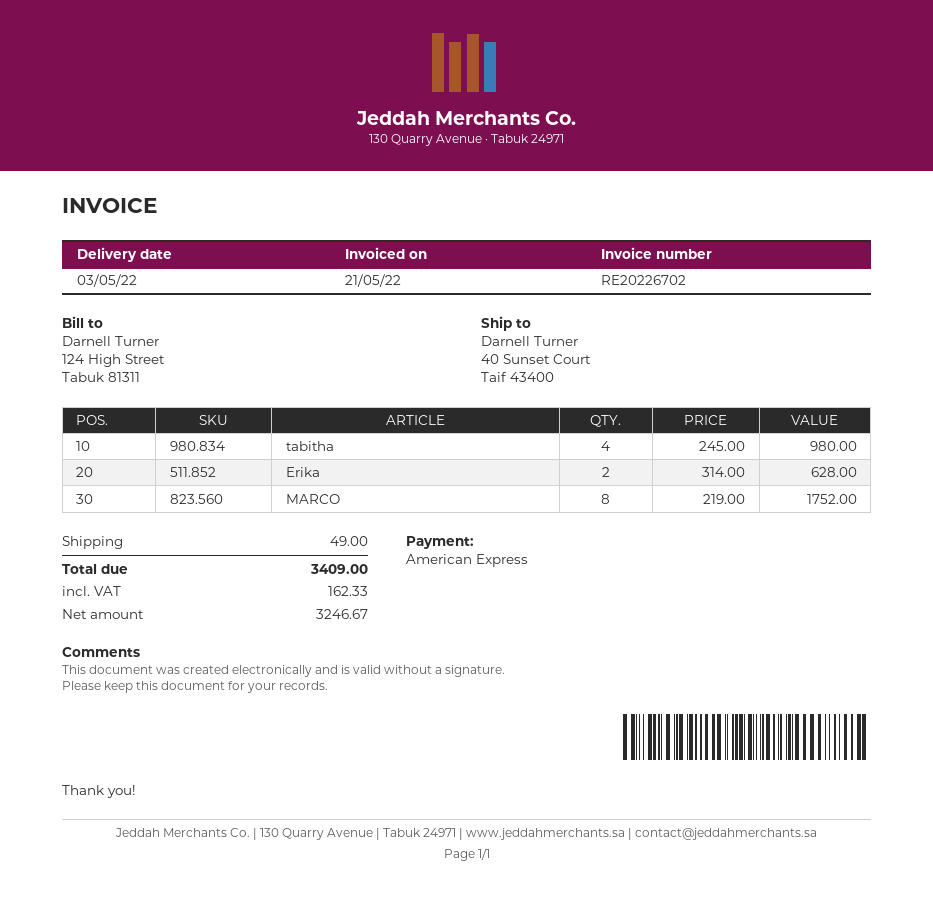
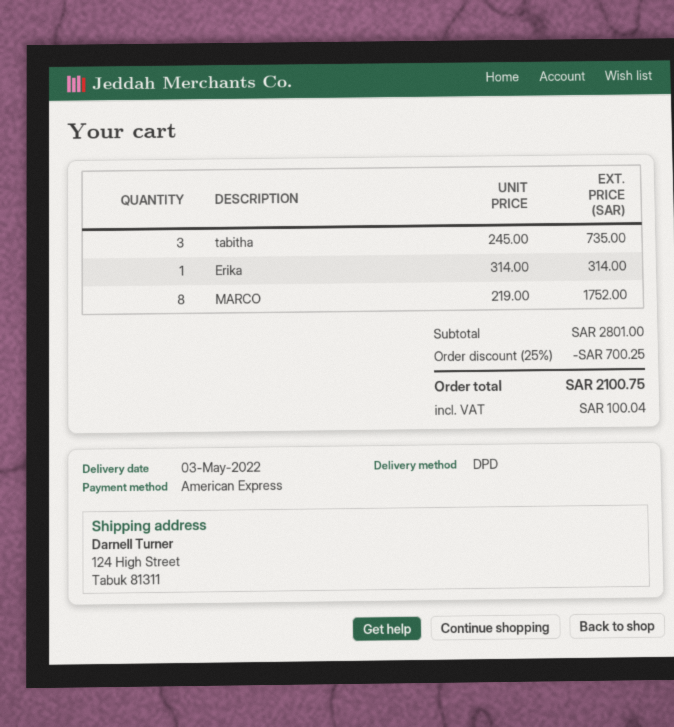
ship to: 40 Sunset Court, Taif 43400 -> 124 High Street, Tabuk 81311
tabitha: 4 x 245.00 = 980.00 -> 3 x 245.00 = 735.00
Erika: 2 x 314.00 = 628.00 -> 1 x 314.00 = 314.00
discount: none -> 25% = 700.25
shipping: 49.00 -> none
tax: 162.33 -> 100.04
total: 3409.00 -> 2100.75

